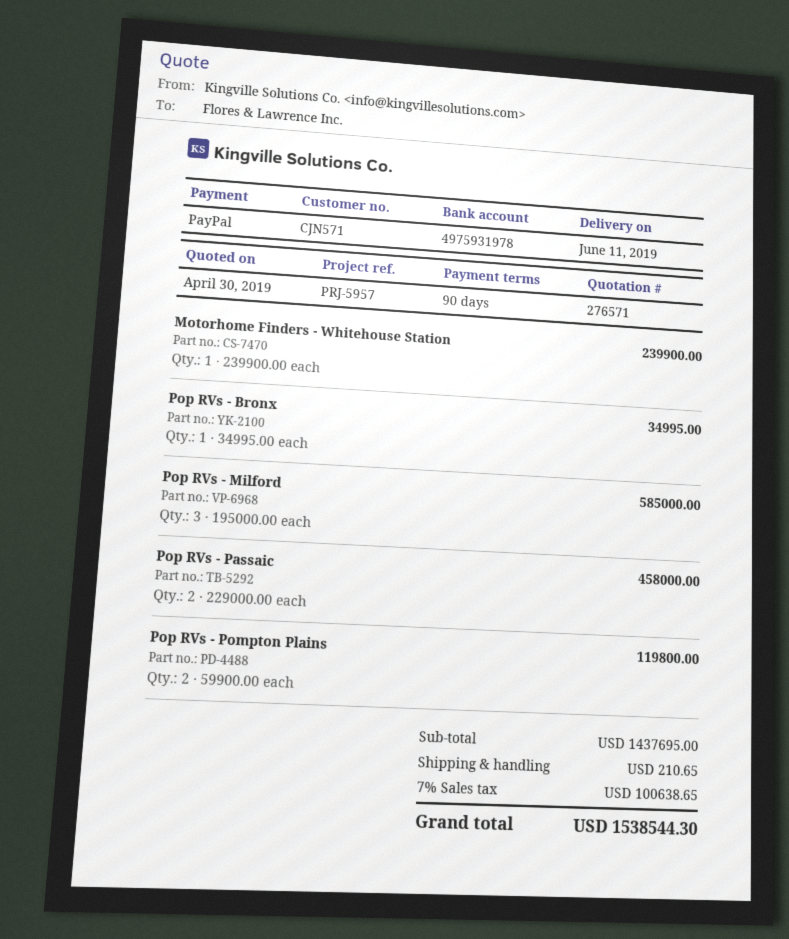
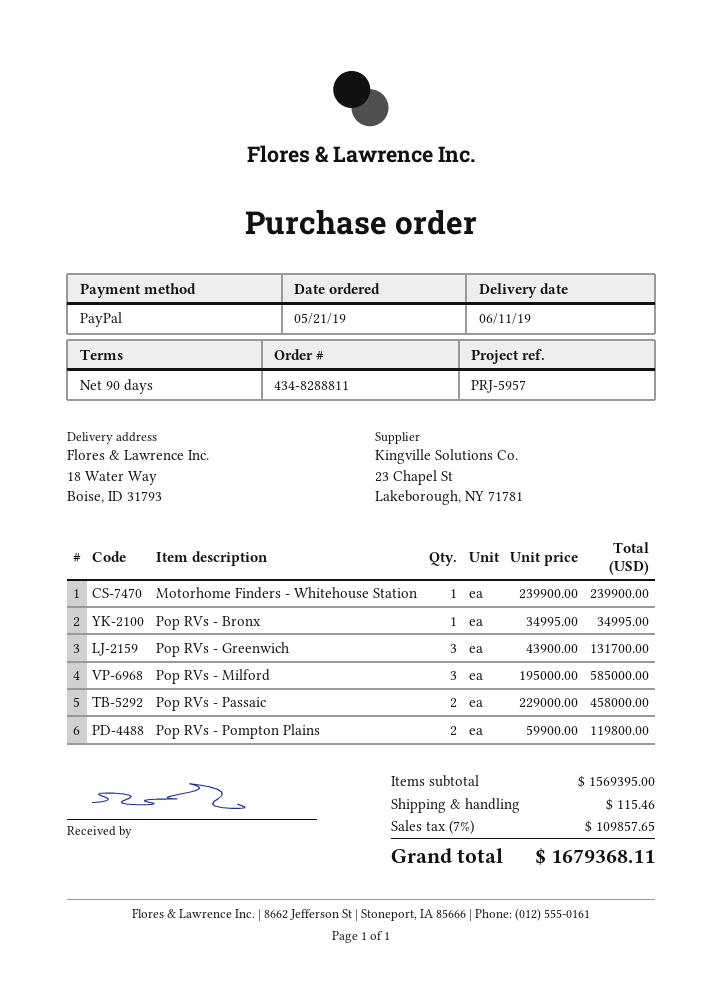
Pop RVs - Greenwich: none -> 3 x 43900.00 = 131700.00
subtotal: 1437695.00 -> 1569395.00
shipping: 210.65 -> 115.46
tax: 7% = 100638.65 -> 7% = 109857.65
total: 1538544.30 -> 1679368.11

